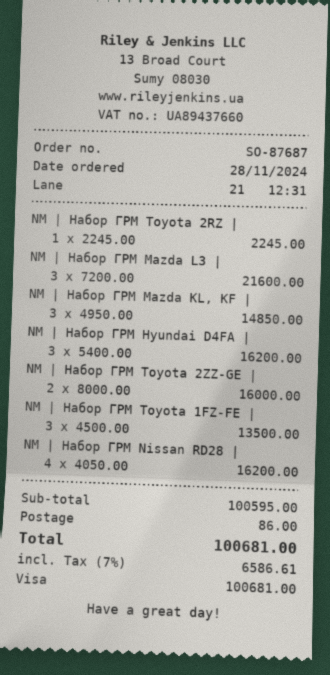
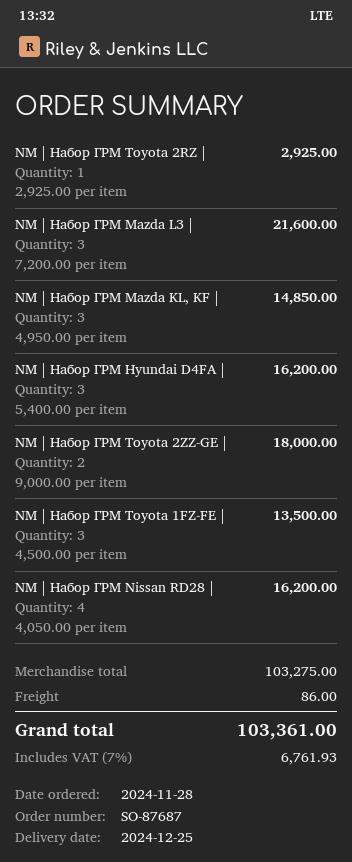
NM | Набор ГРМ Toyota 2RZ |: 1 x 2245.00 = 2245.00 -> 1 x 2925.00 = 2925.00
NM | Набор ГРМ Toyota 2ZZ-GE |: 2 x 8000.00 = 16000.00 -> 2 x 9000.00 = 18000.00
subtotal: 100595.00 -> 103275.00
tax: 7% = 6586.61 -> 7% = 6761.93
total: 100681.00 -> 103361.00

